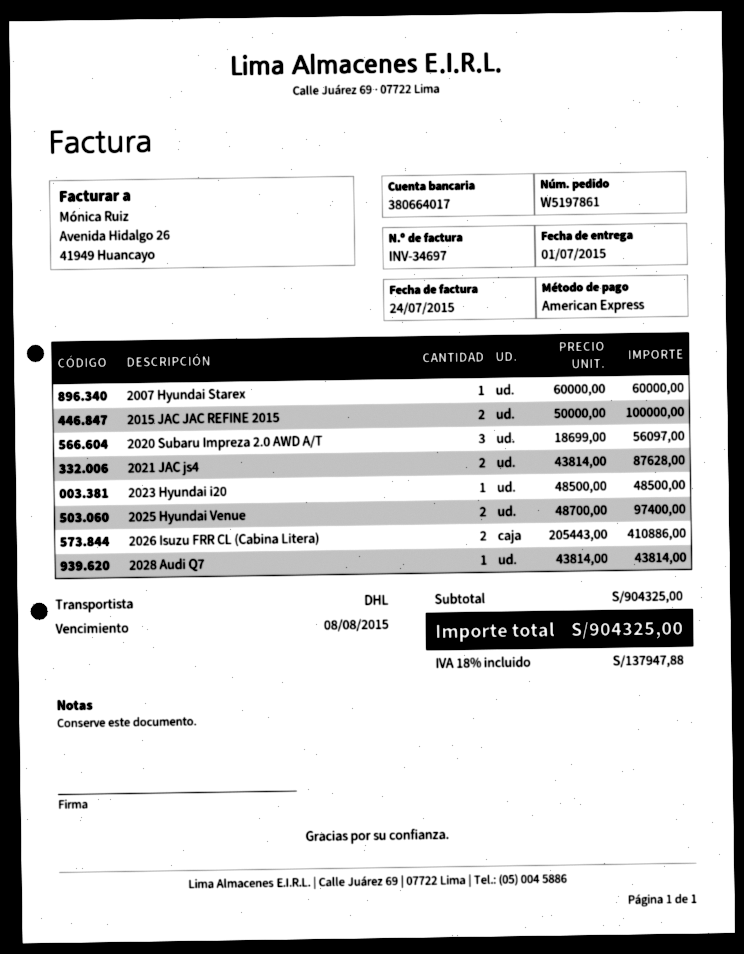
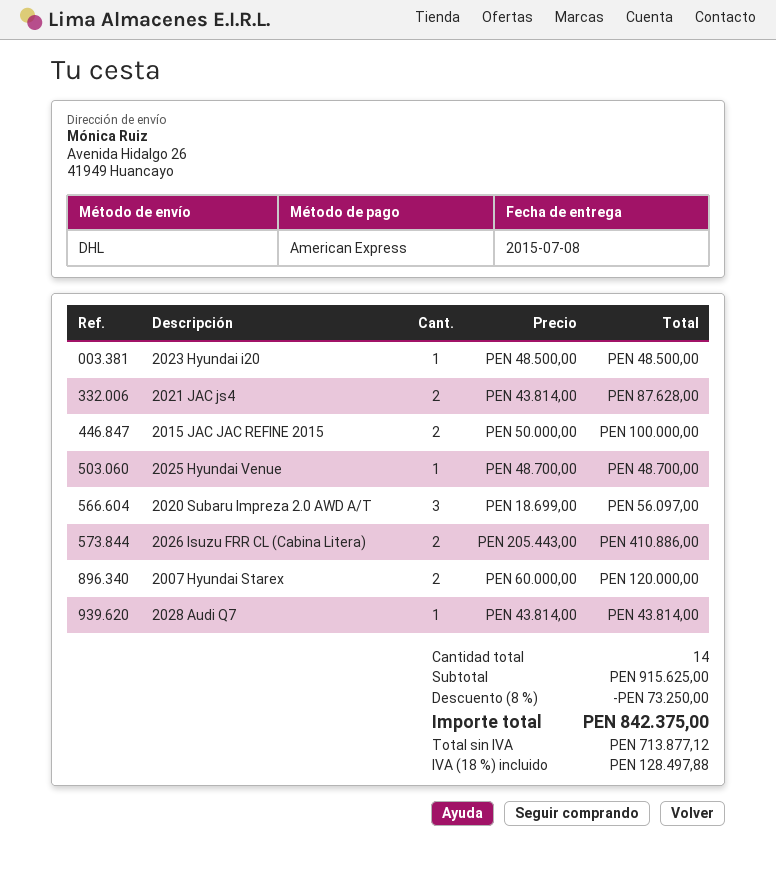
delivery date: 2015-07-01 -> 2015-07-08
2007 Hyundai Starex: 1 x 60000.00 = 60000.00 -> 2 x 60000.00 = 120000.00
2025 Hyundai Venue: 2 x 48700.00 = 97400.00 -> 1 x 48700.00 = 48700.00
subtotal: 904325.00 -> 915625.00
discount: none -> 8% = 73250.00
tax: 18% = 137947.88 -> 18% = 128497.88
total: 904325.00 -> 842375.00

